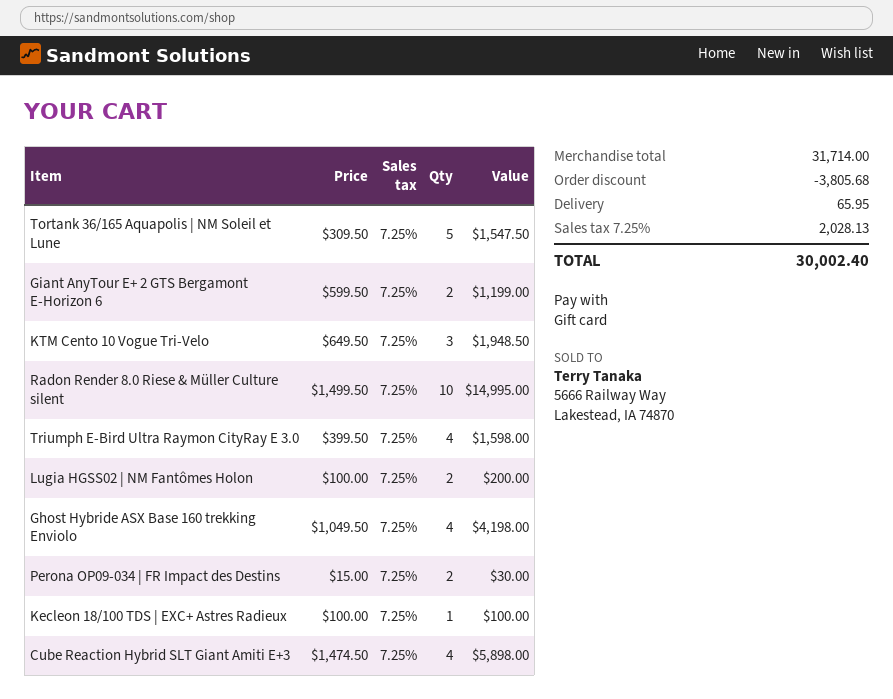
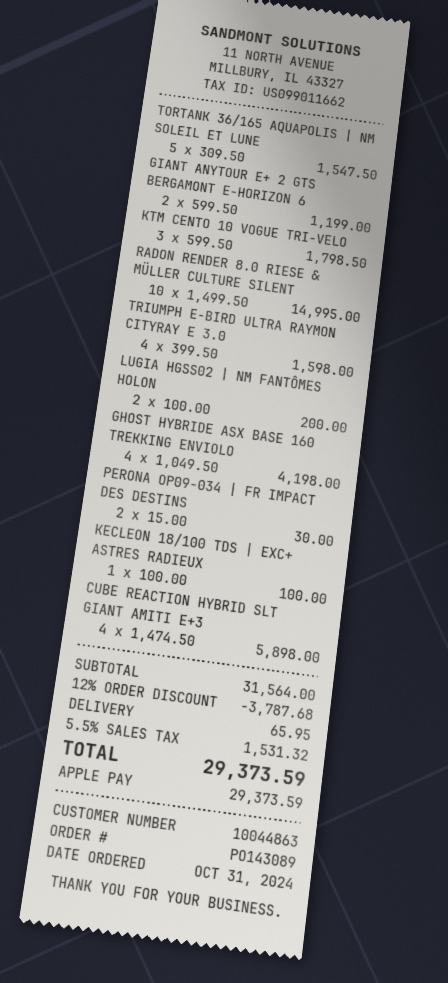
payment method: gift card -> Apple Pay
KTM Cento 10 Vogue Tri-Velo: 3 x 649.50 = 1948.50 -> 3 x 599.50 = 1798.50
subtotal: 31714.00 -> 31564.00
discount: 3805.68 -> 3787.68
tax: 7.25% = 2028.13 -> 5.5% = 1531.32
total: 30002.40 -> 29373.59

